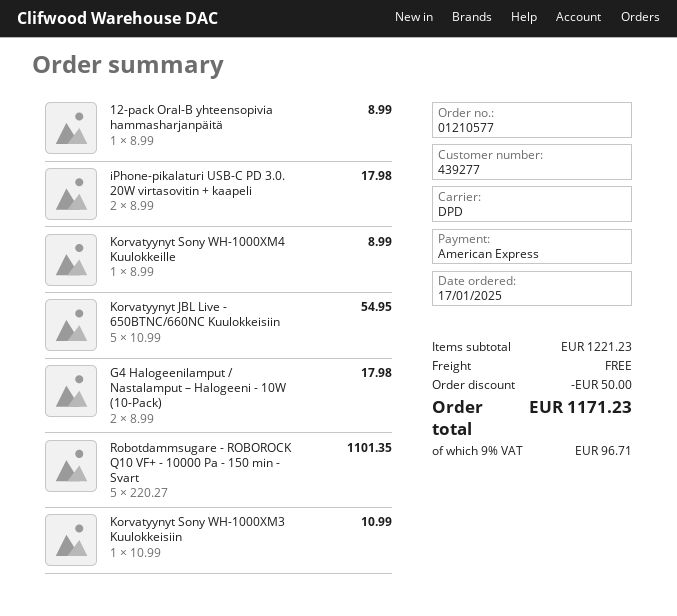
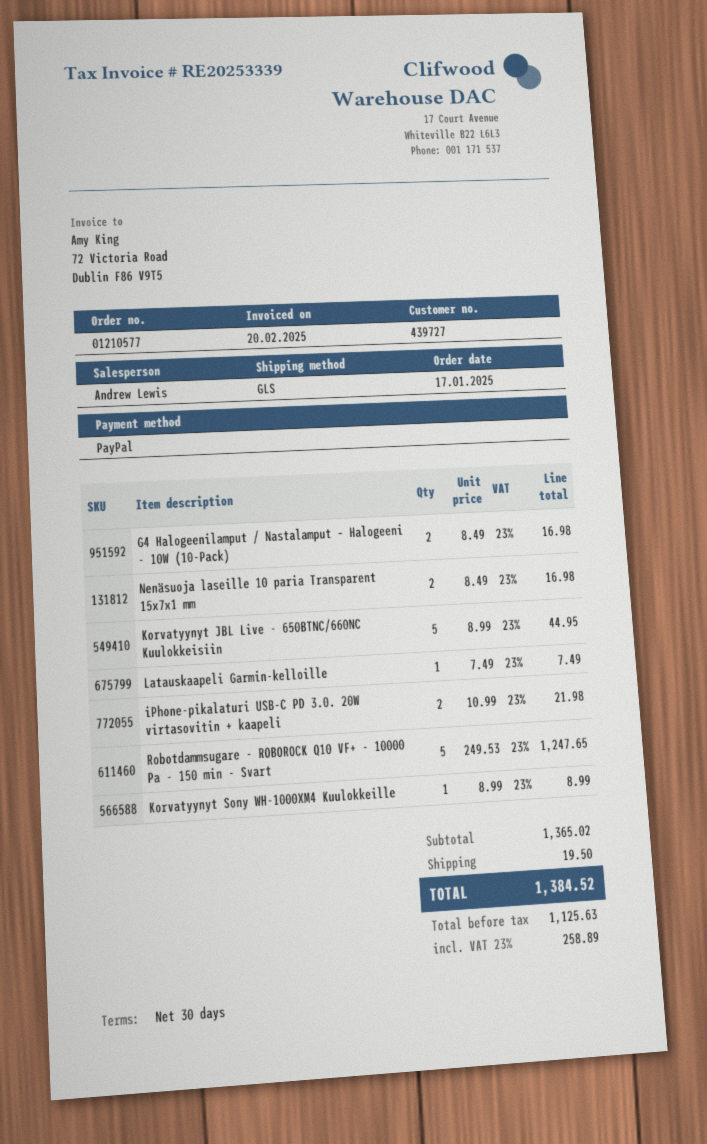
customer number: 439277 -> 439727
payment method: American Express -> PayPal
shipping method: DPD -> GLS
12-pack Oral-B yhteensopivia hammasharjanpäitä: 1 x 8.99 = 8.99 -> none
iPhone-pikalaturi USB-C PD 3.0. 20W virtasovitin + kaapeli: 2 x 8.99 = 17.98 -> 2 x 10.99 = 21.98
Korvatyynyt JBL Live - 650BTNC/660NC Kuulokkeisiin: 5 x 10.99 = 54.95 -> 5 x 8.99 = 44.95
G4 Halogeenilamput / Nastalamput – Halogeeni - 10W (10-Pack): 2 x 8.99 = 17.98 -> 2 x 8.49 = 16.98
Robotdammsugare - ROBOROCK Q10 VF+ - 10000 Pa - 150 min - Svart: 5 x 220.27 = 1101.35 -> 5 x 249.53 = 1247.65
Korvatyynyt Sony WH-1000XM3 Kuulokkeisiin: 1 x 10.99 = 10.99 -> none
Nenäsuoja laseille 10 paria Transparent 15x7x1 mm: none -> 2 x 8.49 = 16.98
Latauskaapeli Garmin-kelloille: none -> 1 x 7.49 = 7.49
subtotal: 1221.23 -> 1365.02
discount: 50.00 -> none
shipping: 0.00 -> 19.50
tax: 9% = 96.71 -> 23% = 258.89
total: 1171.23 -> 1384.52

